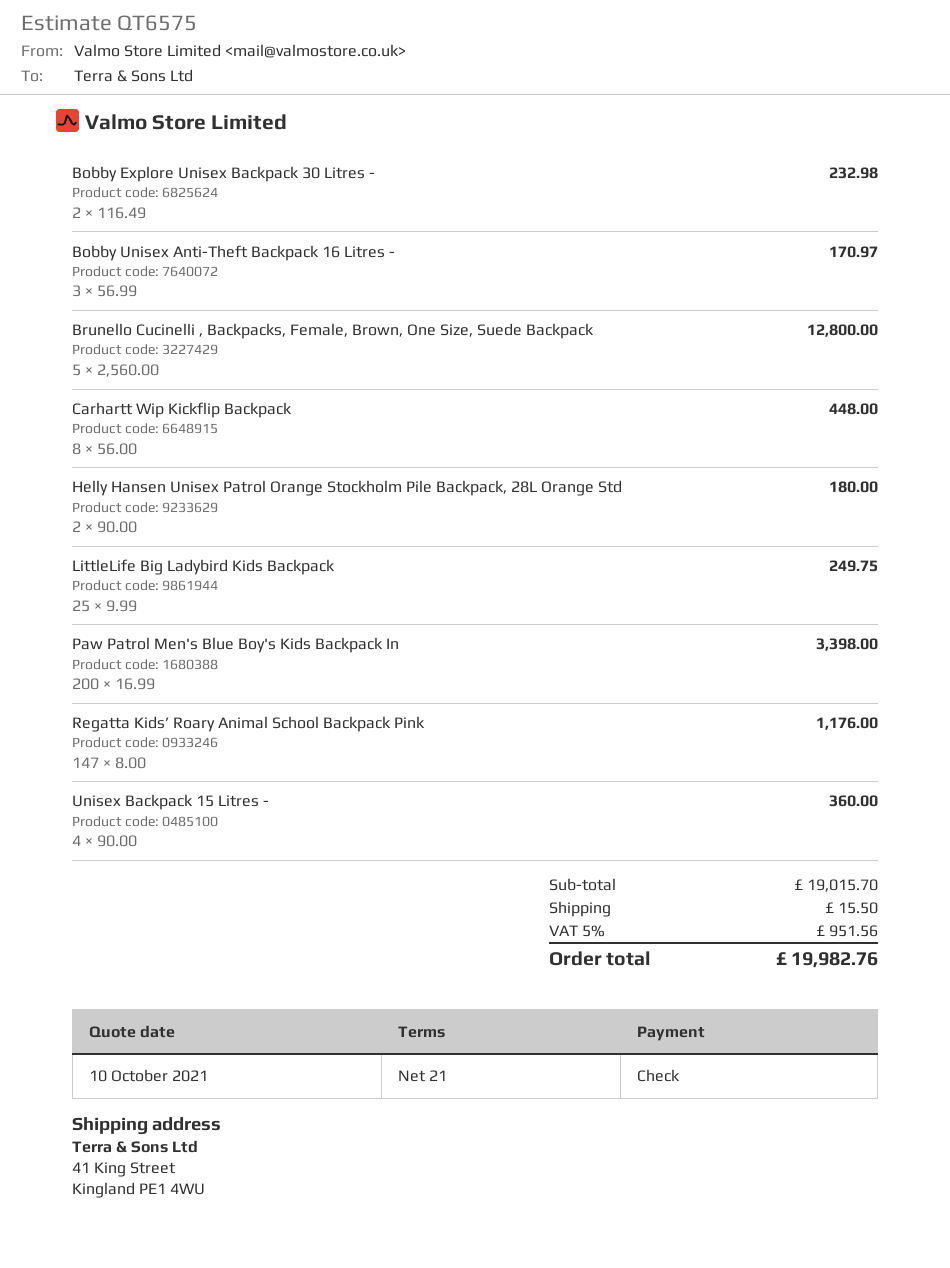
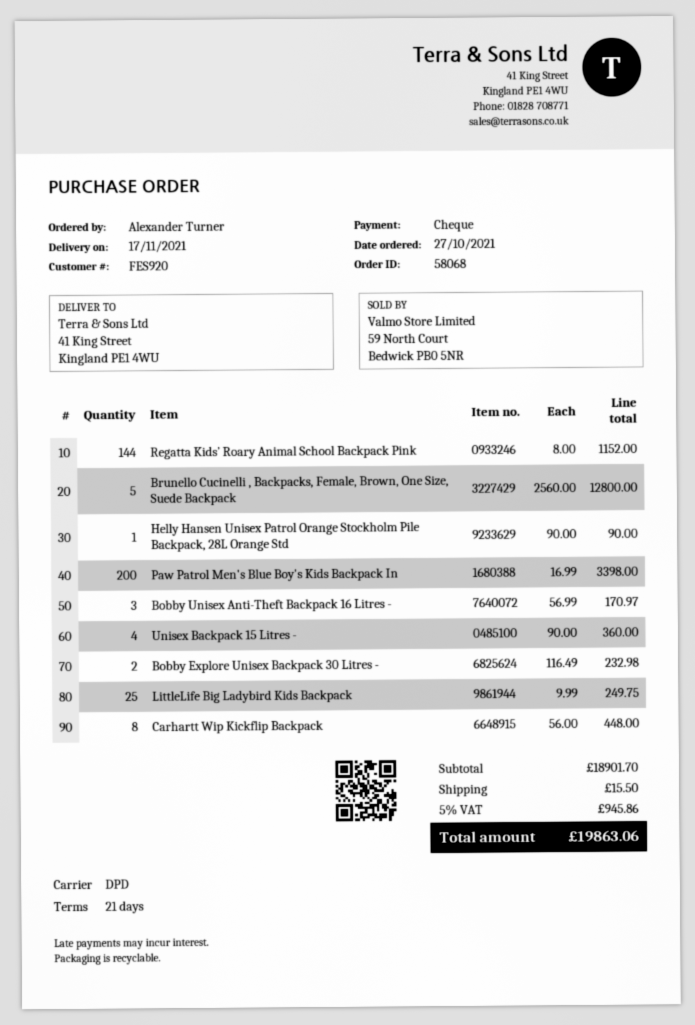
Helly Hansen Unisex Patrol Orange Stockholm Pile Backpack, 28L Orange Std: 2 x 90.00 = 180.00 -> 1 x 90.00 = 90.00
Regatta Kids’ Roary Animal School Backpack Pink: 147 x 8.00 = 1176.00 -> 144 x 8.00 = 1152.00
subtotal: 19015.70 -> 18901.70
tax: 5% = 951.56 -> 5% = 945.86
total: 19982.76 -> 19863.06

